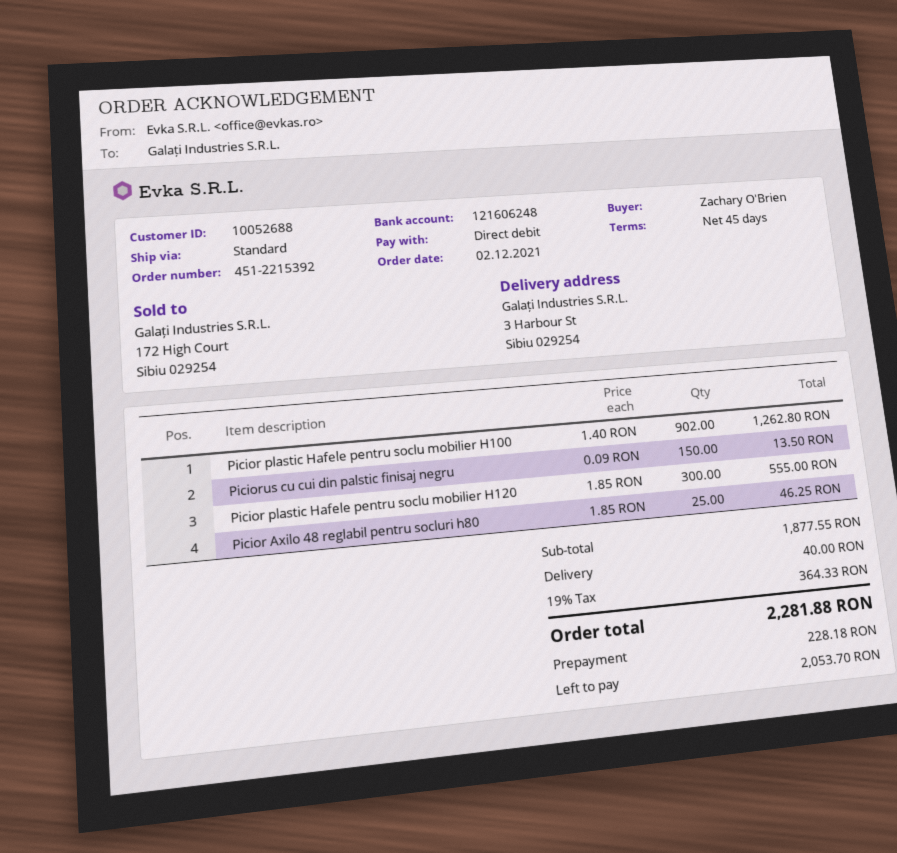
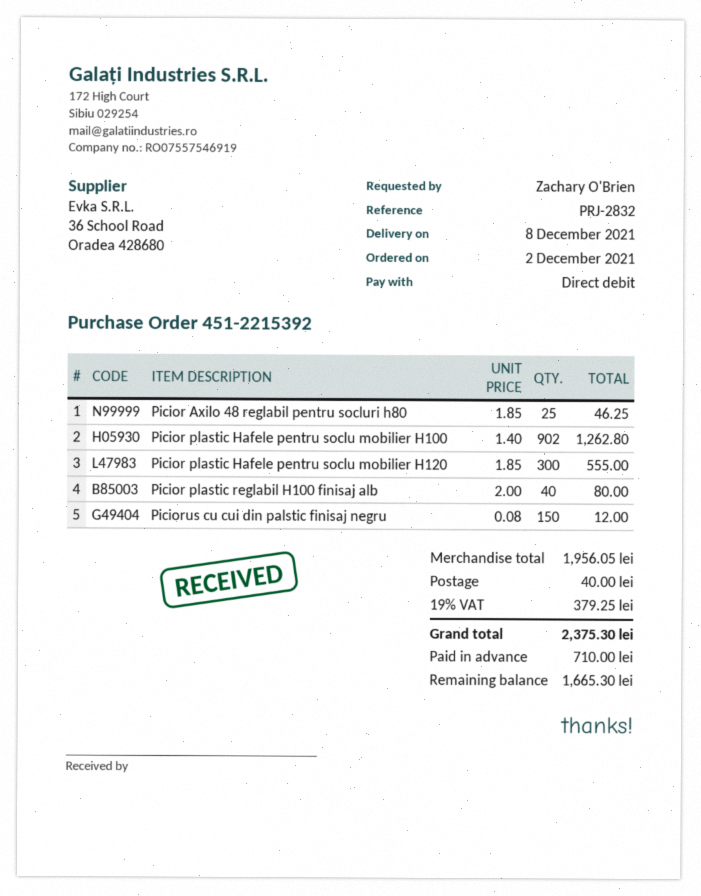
Piciorus cu cui din palstic finisaj negru: 150 x 0.09 = 13.50 -> 150 x 0.08 = 12.00
Picior plastic reglabil H100 finisaj alb: none -> 40 x 2.00 = 80.00
subtotal: 1877.55 -> 1956.05
tax: 19% = 364.33 -> 19% = 379.25
total: 2281.88 -> 2375.30
deposit: 228.18 -> 710.00
balance: 2053.70 -> 1665.30

